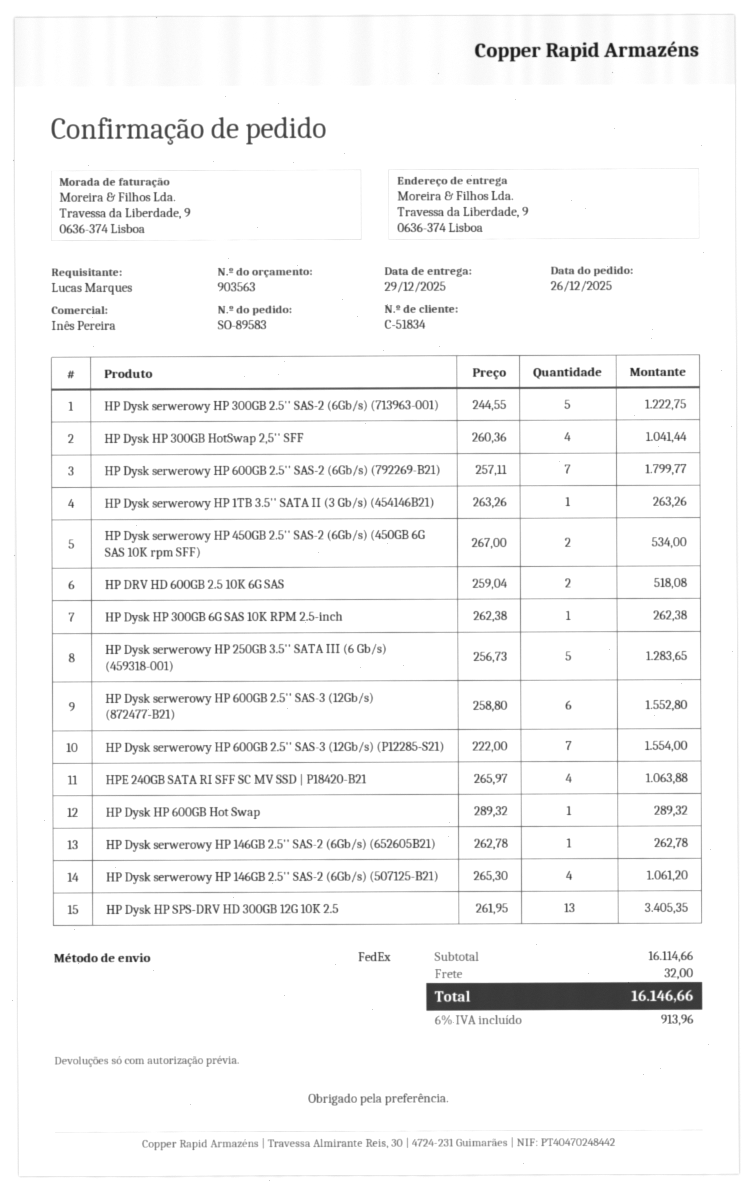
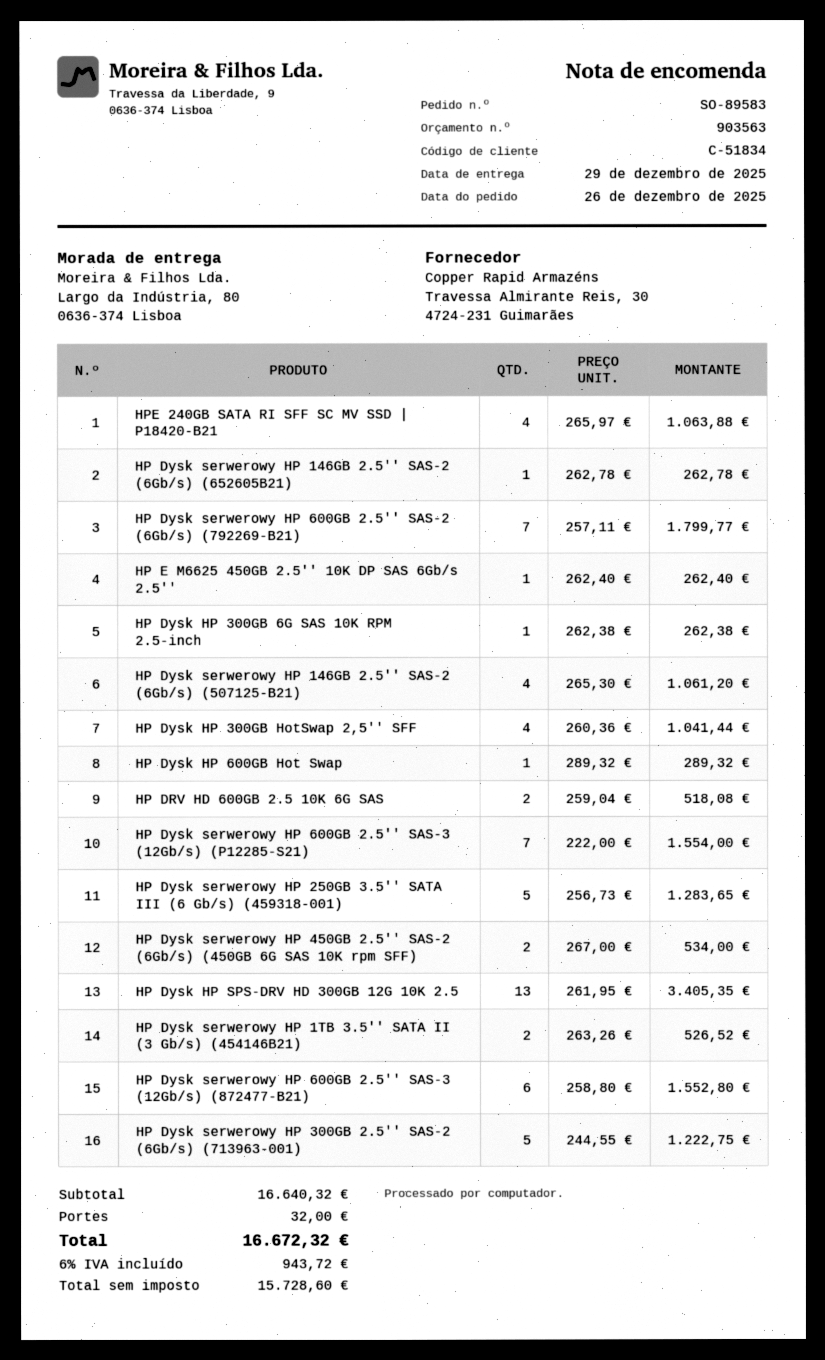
ship to: Travessa da Liberdade, 9, 0636-374 Lisboa -> Largo da Indústria, 80, 0636-374 Lisboa
HP Dysk serwerowy HP 1TB 3.5'' SATA II (3 Gb/s) (454146B21): 1 x 263.26 = 263.26 -> 2 x 263.26 = 526.52
HP E M6625 450GB 2.5'' 10K DP SAS 6Gb/s 2.5'': none -> 1 x 262.40 = 262.40
subtotal: 16114.66 -> 16640.32
tax: 6% = 913.96 -> 6% = 943.72
total: 16146.66 -> 16672.32

